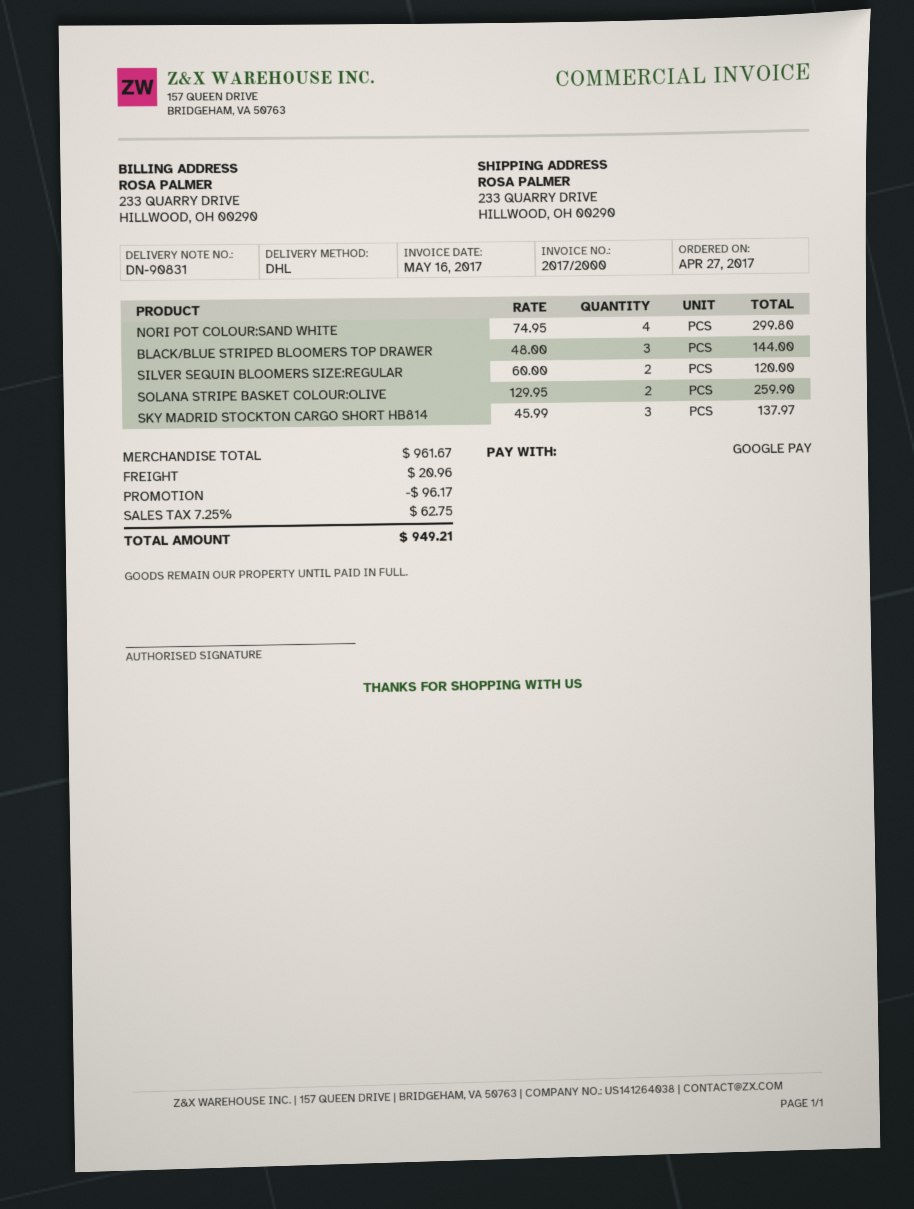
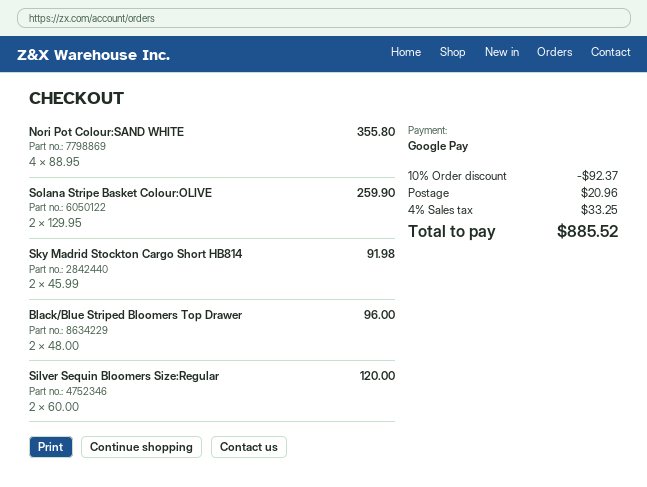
NORI POT COLOUR:SAND WHITE: 4 x 74.95 = 299.80 -> 4 x 88.95 = 355.80
BLACK/BLUE STRIPED BLOOMERS TOP DRAWER: 3 x 48.00 = 144.00 -> 2 x 48.00 = 96.00
SKY MADRID STOCKTON CARGO SHORT HB814: 3 x 45.99 = 137.97 -> 2 x 45.99 = 91.98
discount: 96.17 -> 92.37
tax: 7.25% = 62.75 -> 4% = 33.25
total: 949.21 -> 885.52

